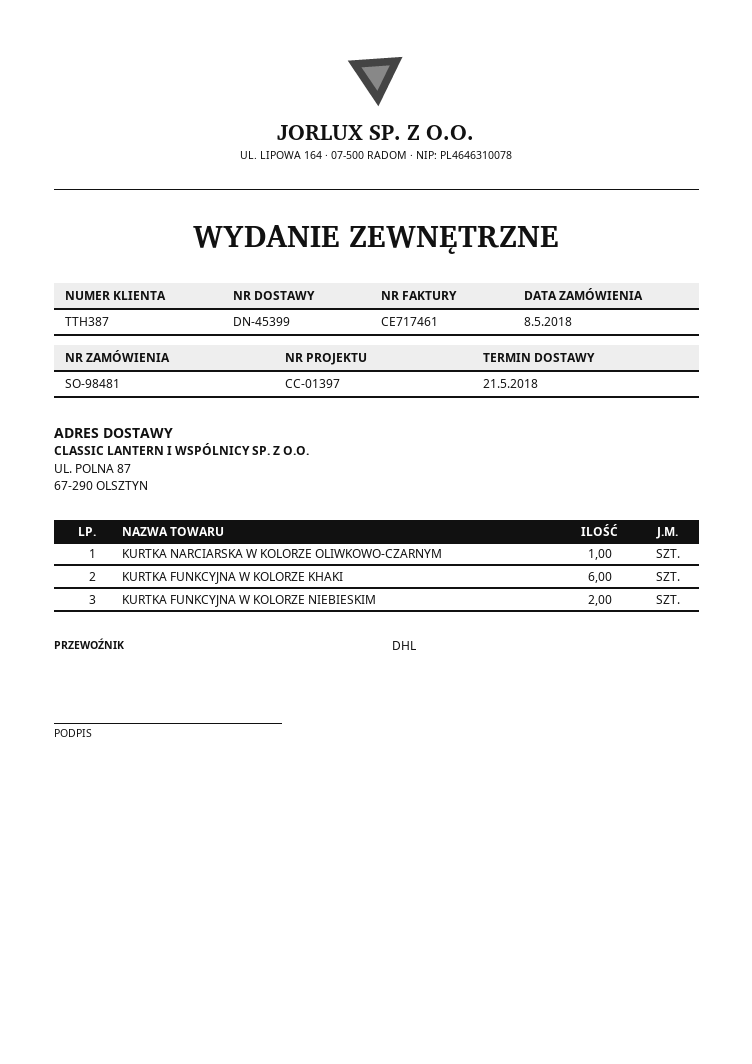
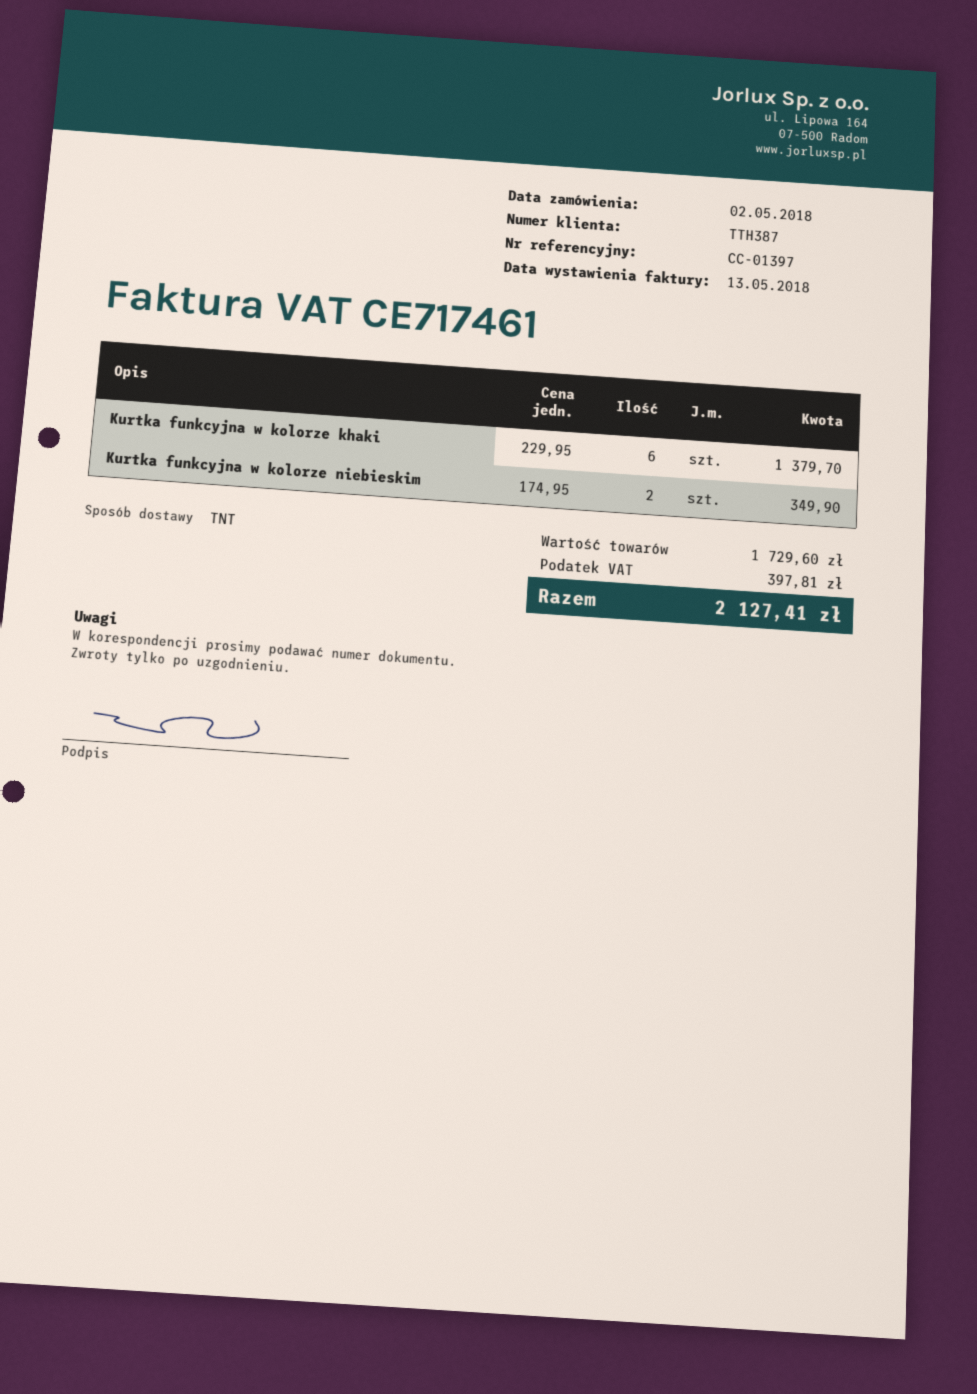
order date: 2018-05-08 -> 2018-05-02
shipping method: DHL -> TNT
KURTKA NARCIARSKA W KOLORZE OLIWKOWO-CZARNYM: 1 -> none

